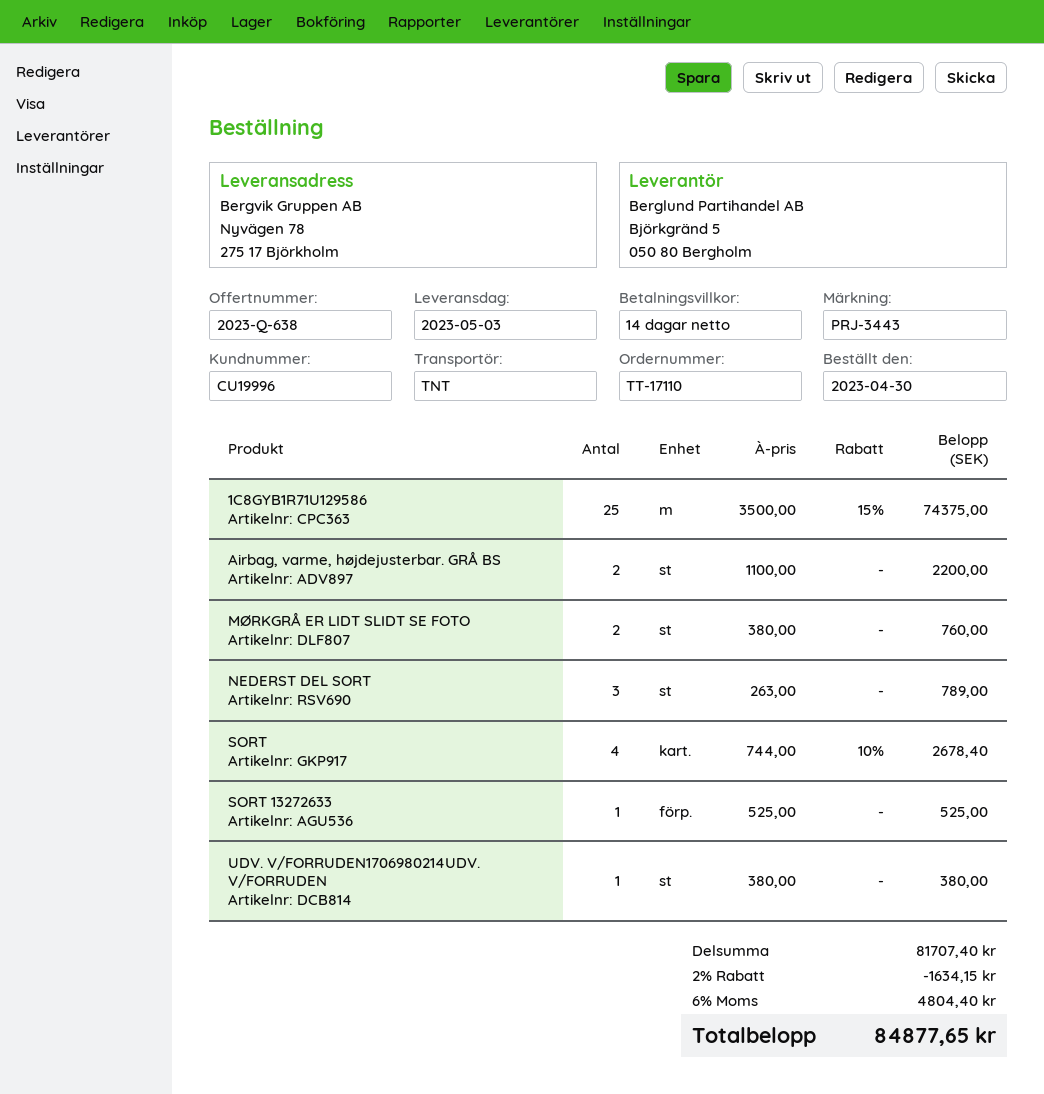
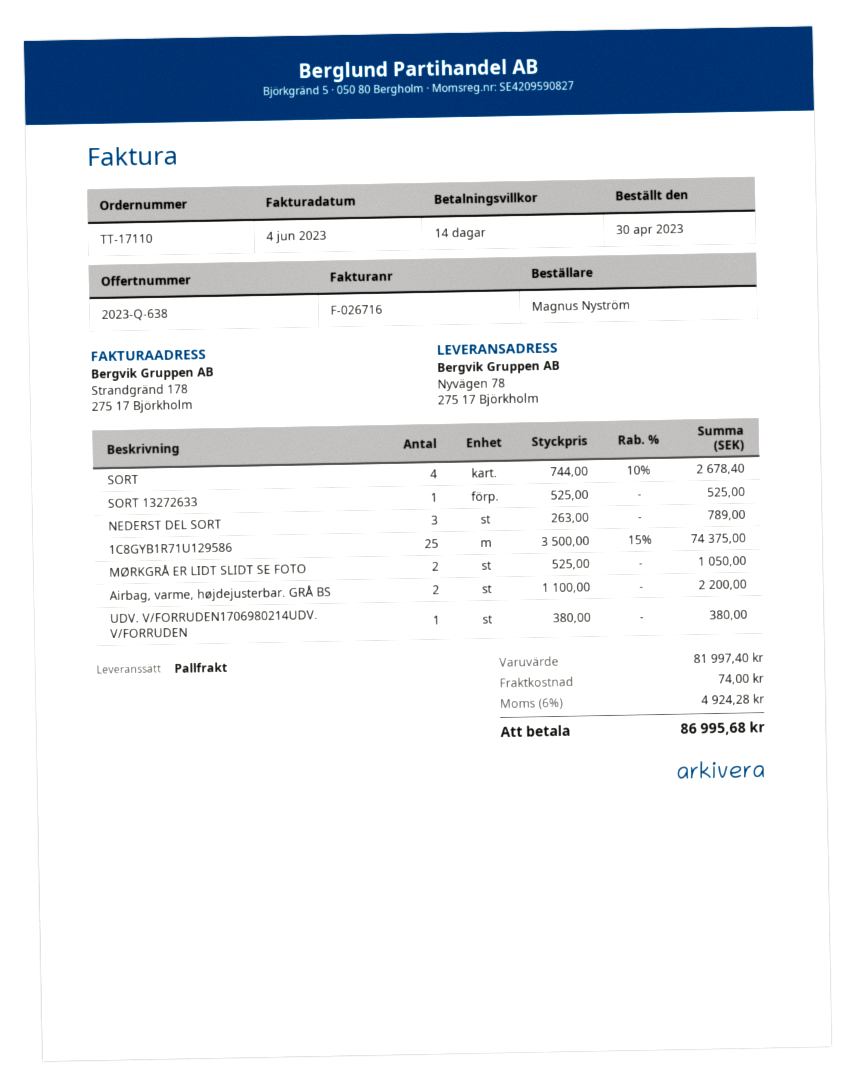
shipping method: TNT -> pallet freight
MØRKGRÅ ER LIDT SLIDT SE FOTO: 2 x 380.00 = 760.00 -> 2 x 525.00 = 1050.00
subtotal: 81707.40 -> 81997.40
discount: 2% = 1634.15 -> none
shipping: none -> 74.00
tax: 6% = 4804.40 -> 6% = 4924.28
total: 84877.65 -> 86995.68

